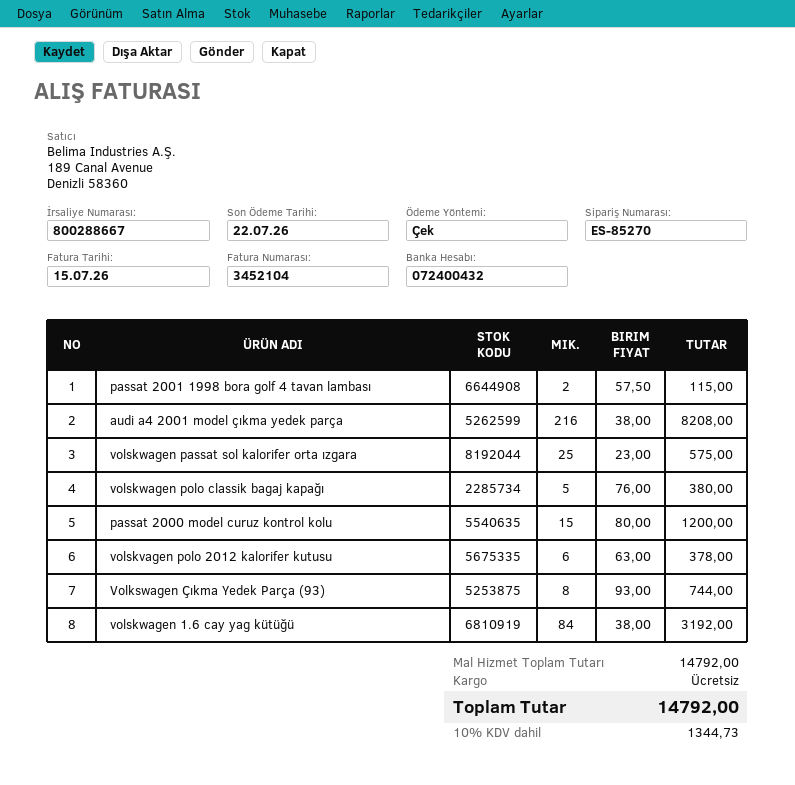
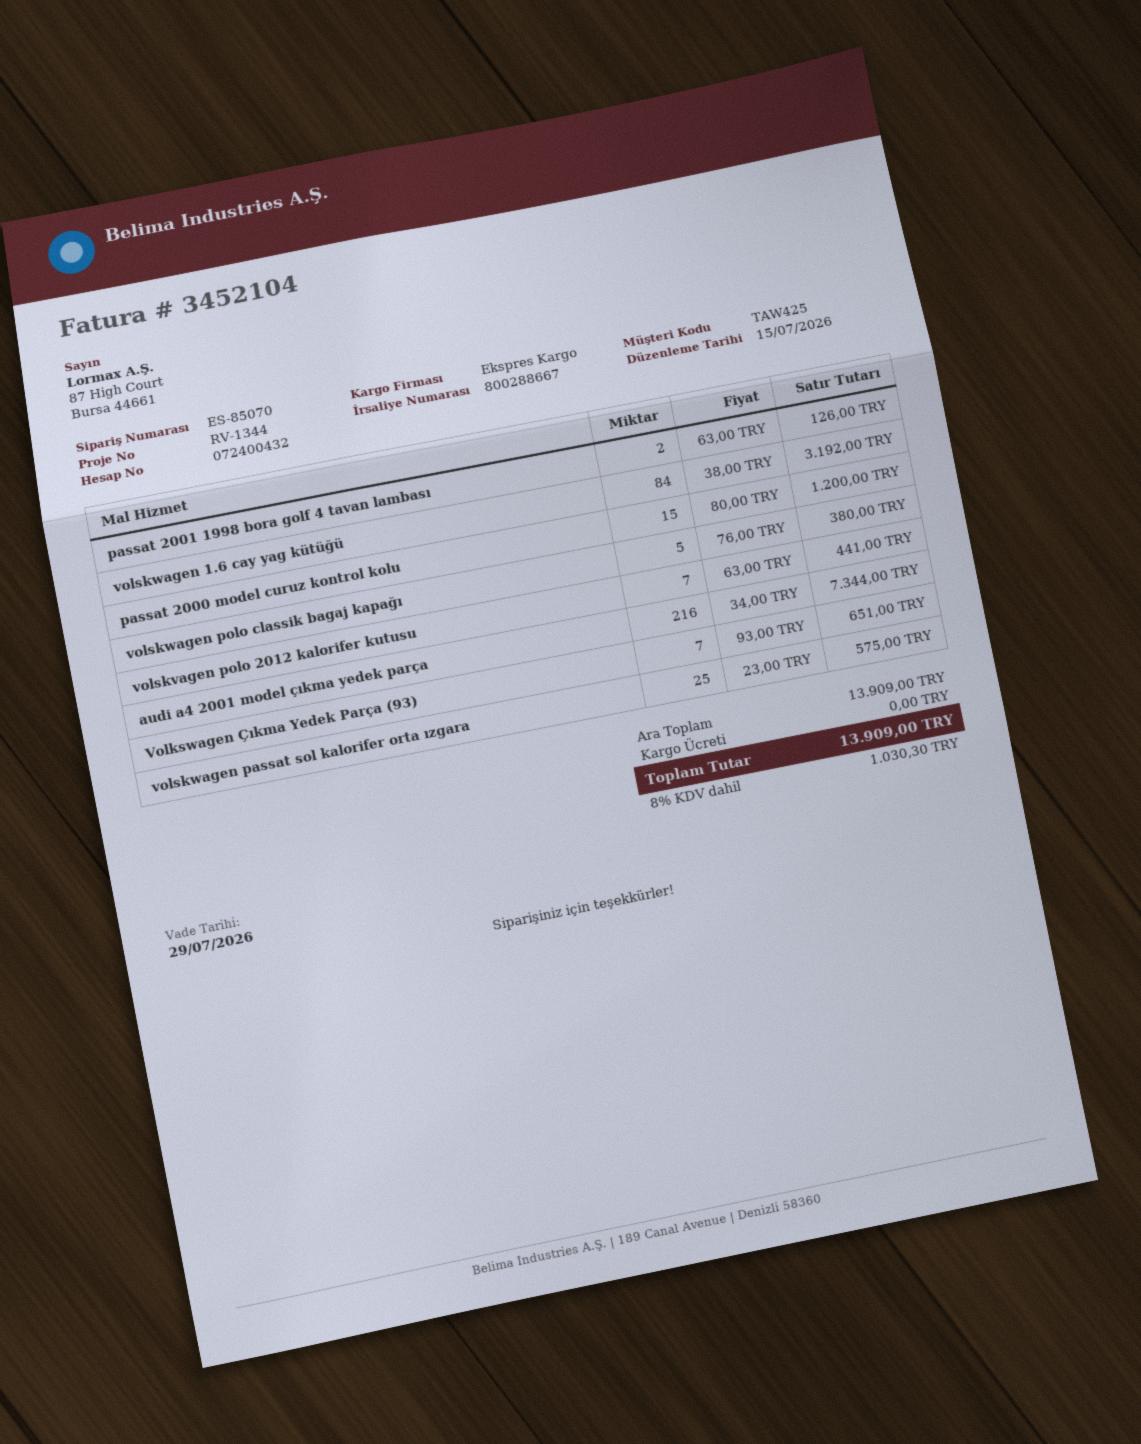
order number: ES-85270 -> ES-85070
due date: 2026-07-22 -> 2026-07-29
passat 2001 1998 bora golf 4 tavan lambası: 2 x 57.50 = 115.00 -> 2 x 63.00 = 126.00
audi a4 2001 model çıkma yedek parça: 216 x 38.00 = 8208.00 -> 216 x 34.00 = 7344.00
volskvagen polo 2012 kalorifer kutusu: 6 x 63.00 = 378.00 -> 7 x 63.00 = 441.00
Volkswagen Çıkma Yedek Parça (93): 8 x 93.00 = 744.00 -> 7 x 93.00 = 651.00
subtotal: 14792.00 -> 13909.00
tax: 10% = 1344.73 -> 8% = 1030.30
total: 14792.00 -> 13909.00

